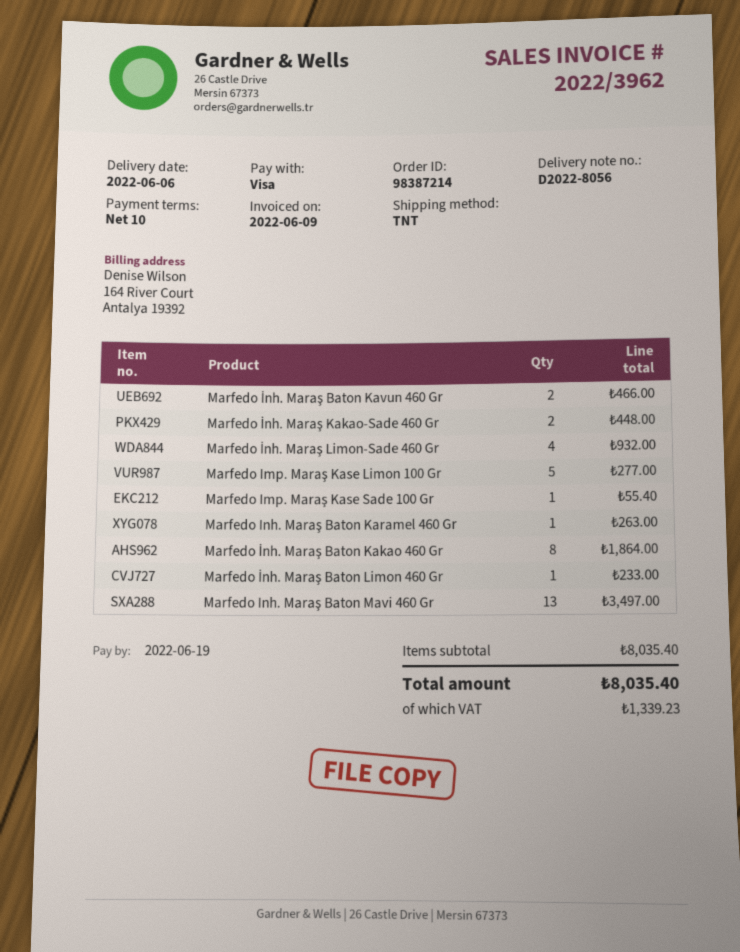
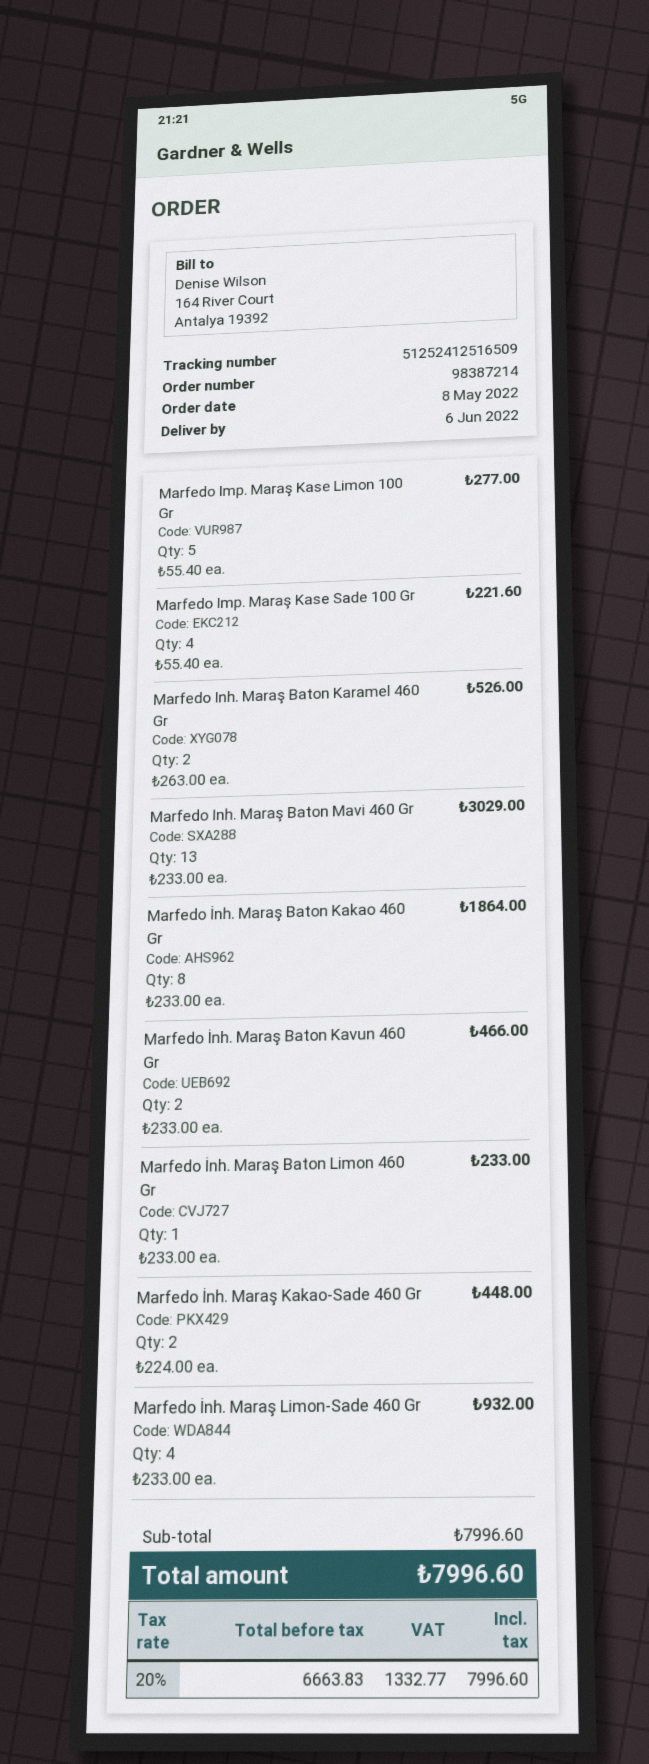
Marfedo Imp. Maraş Kase Sade 100 Gr: 1 for 55.40 -> 4 for 221.60
Marfedo Inh. Maraş Baton Karamel 460 Gr: 1 for 263.00 -> 2 for 526.00
Marfedo Inh. Maraş Baton Mavi 460 Gr: 13 for 3497.00 -> 13 for 3029.00
subtotal: 8035.40 -> 7996.60
tax: 1339.23 -> 1332.77
total: 8035.40 -> 7996.60

